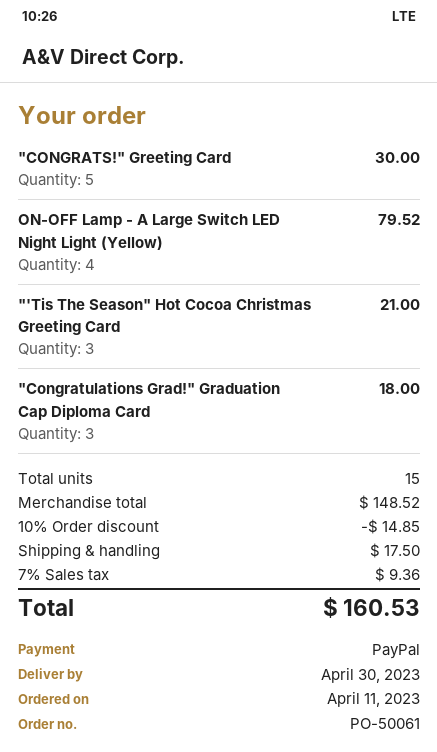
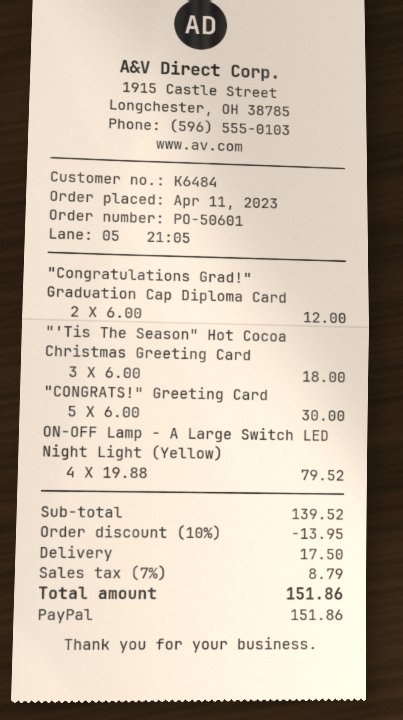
order number: PO-50061 -> PO-50601
"'Tis The Season" Hot Cocoa Christmas Greeting Card: 3 for 21.00 -> 3 for 18.00
"Congratulations Grad!" Graduation Cap Diploma Card: 3 for 18.00 -> 2 for 12.00
subtotal: 148.52 -> 139.52
discount: 10% = 14.85 -> 10% = 13.95
tax: 7% = 9.36 -> 7% = 8.79
total: 160.53 -> 151.86

